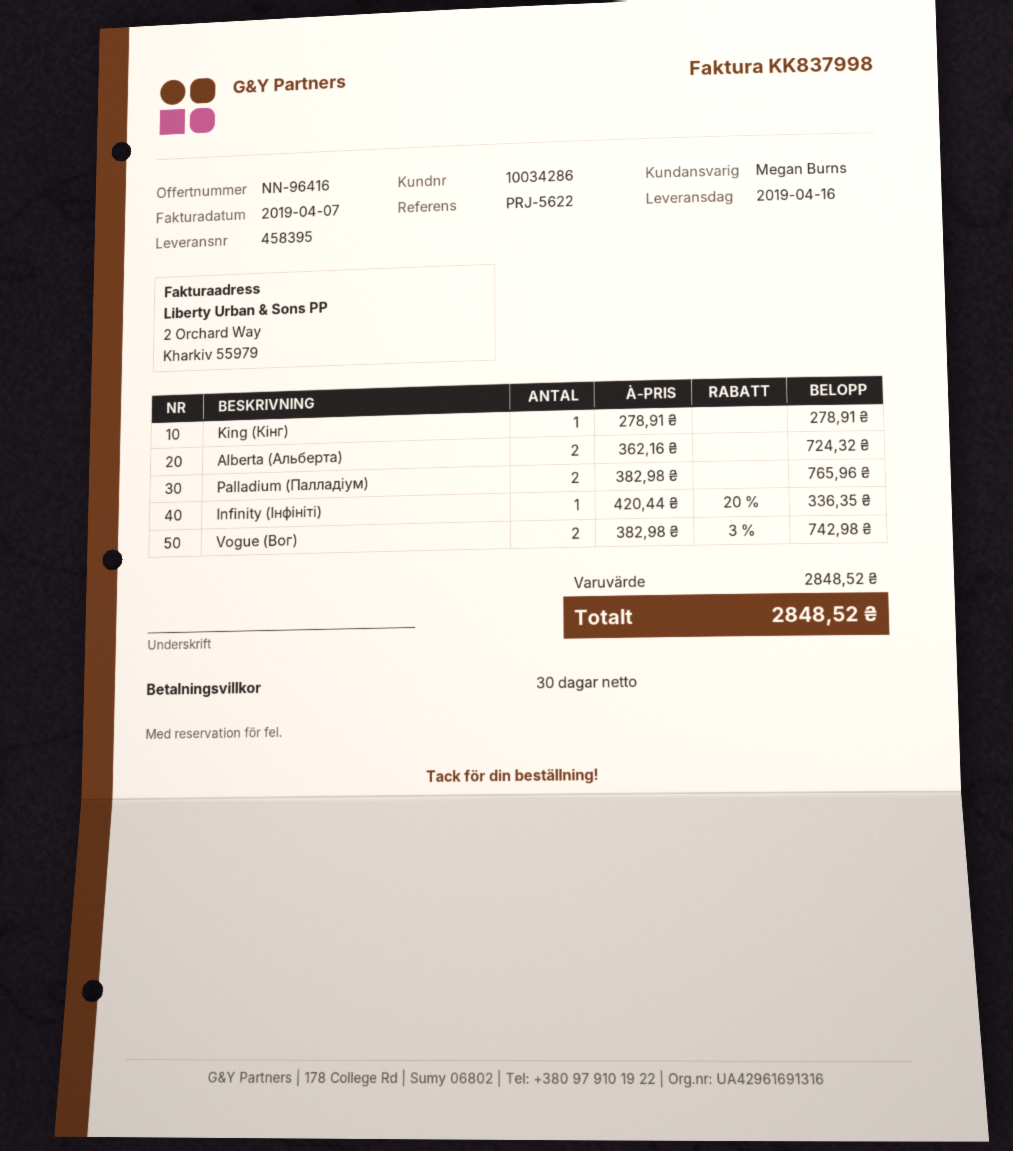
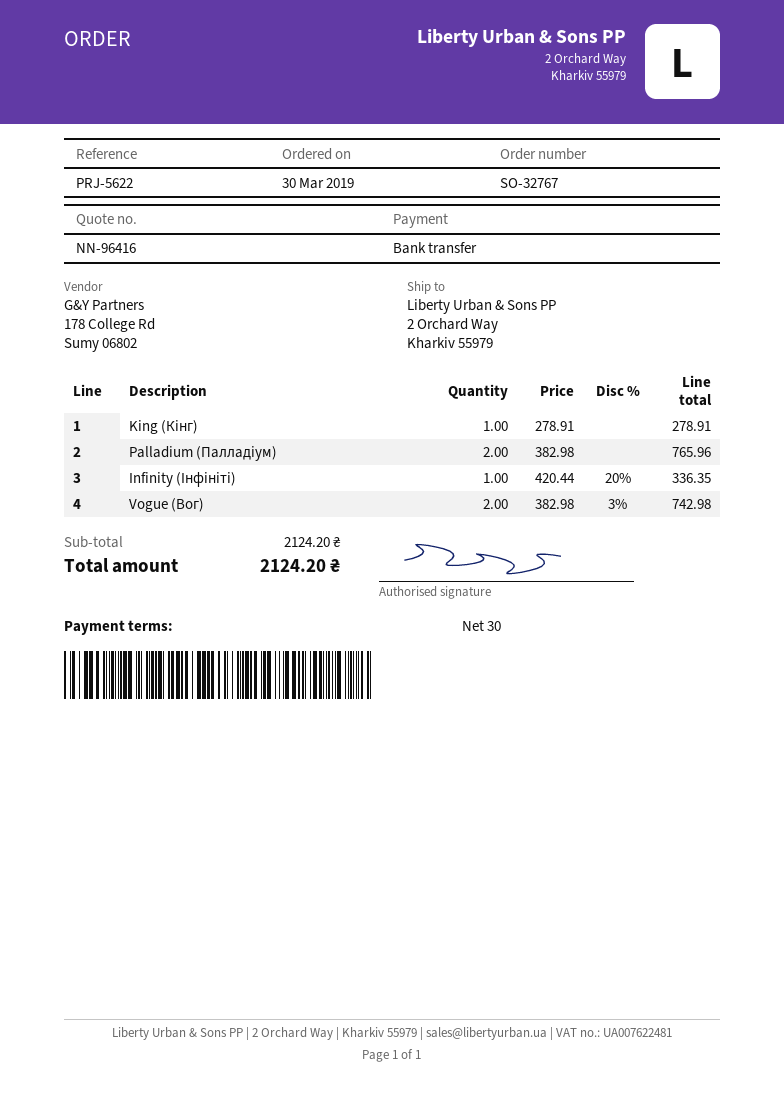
Alberta (Альберта): 2 x 362.16 = 724.32 -> none
subtotal: 2848.52 -> 2124.20
total: 2848.52 -> 2124.20

